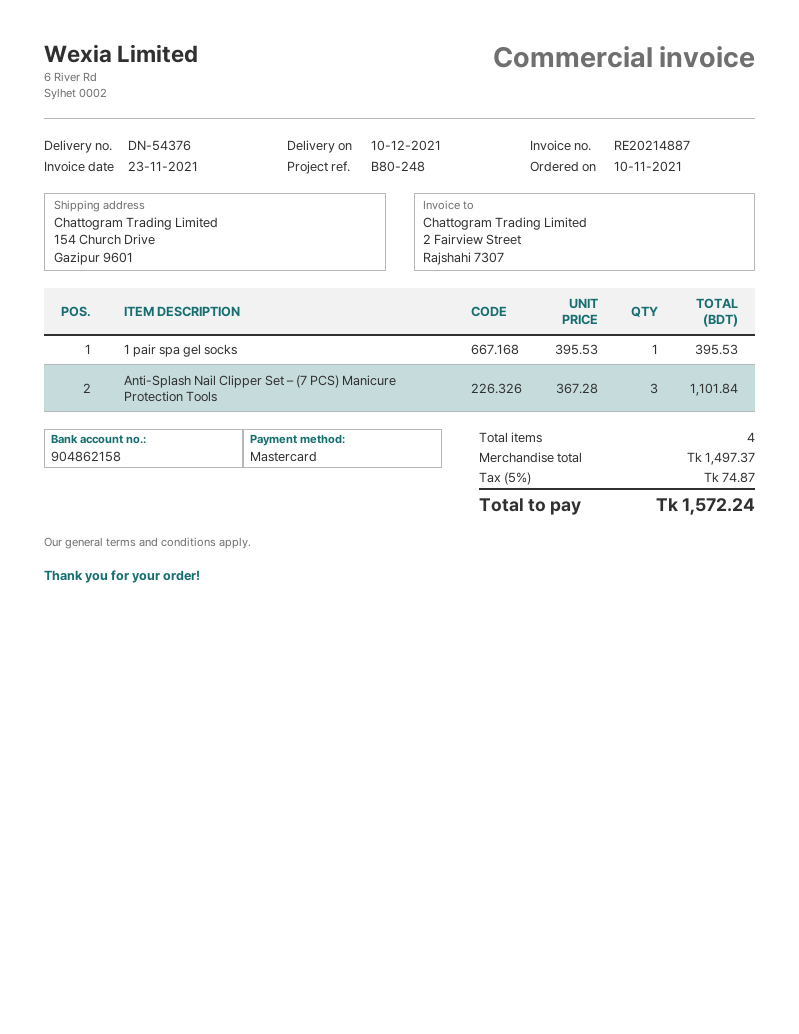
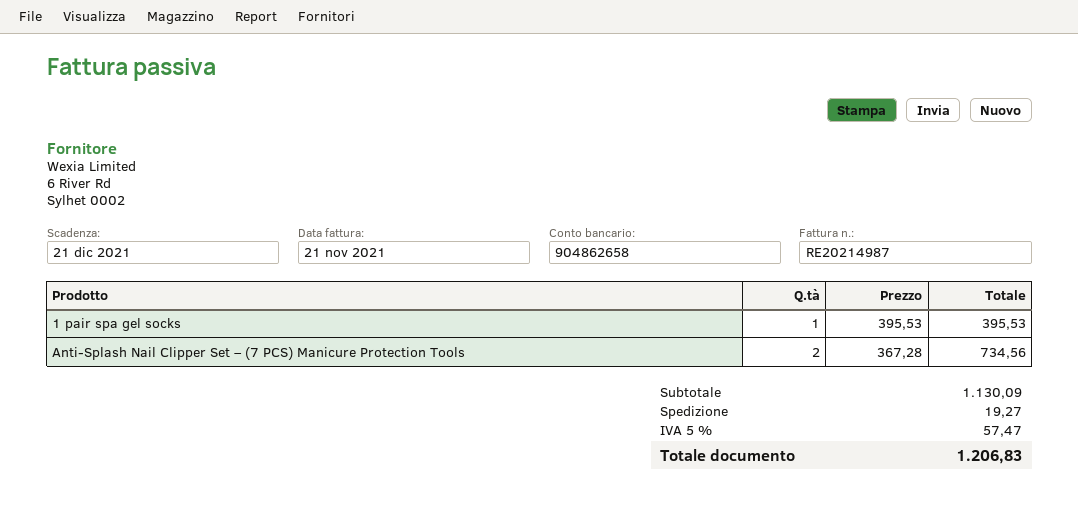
invoice number: RE20214887 -> RE20214987
invoice date: 2021-11-23 -> 2021-11-21
bank account: 904862158 -> 904862658
Anti-Splash Nail Clipper Set – (7 PCS) Manicure Protection Tools: 3 x 367.28 = 1101.84 -> 2 x 367.28 = 734.56
subtotal: 1497.37 -> 1130.09
shipping: none -> 19.27
tax: 5% = 74.87 -> 5% = 57.47
total: 1572.24 -> 1206.83

